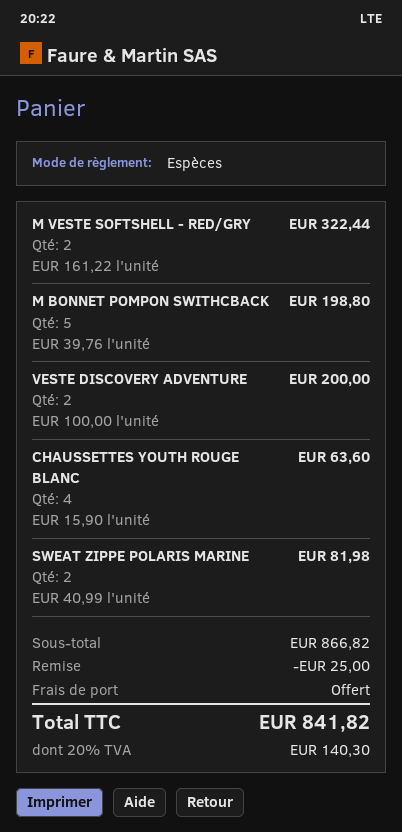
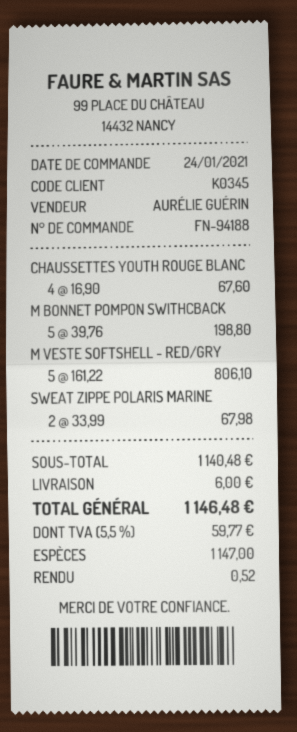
M VESTE SOFTSHELL - RED/GRY: 2 x 161.22 = 322.44 -> 5 x 161.22 = 806.10
VESTE DISCOVERY ADVENTURE: 2 x 100.00 = 200.00 -> none
CHAUSSETTES YOUTH ROUGE BLANC: 4 x 15.90 = 63.60 -> 4 x 16.90 = 67.60
SWEAT ZIPPE POLARIS MARINE: 2 x 40.99 = 81.98 -> 2 x 33.99 = 67.98
subtotal: 866.82 -> 1140.48
discount: 25.00 -> none
shipping: 0.00 -> 6.00
tax: 20% = 140.30 -> 5.5% = 59.77
total: 841.82 -> 1146.48

